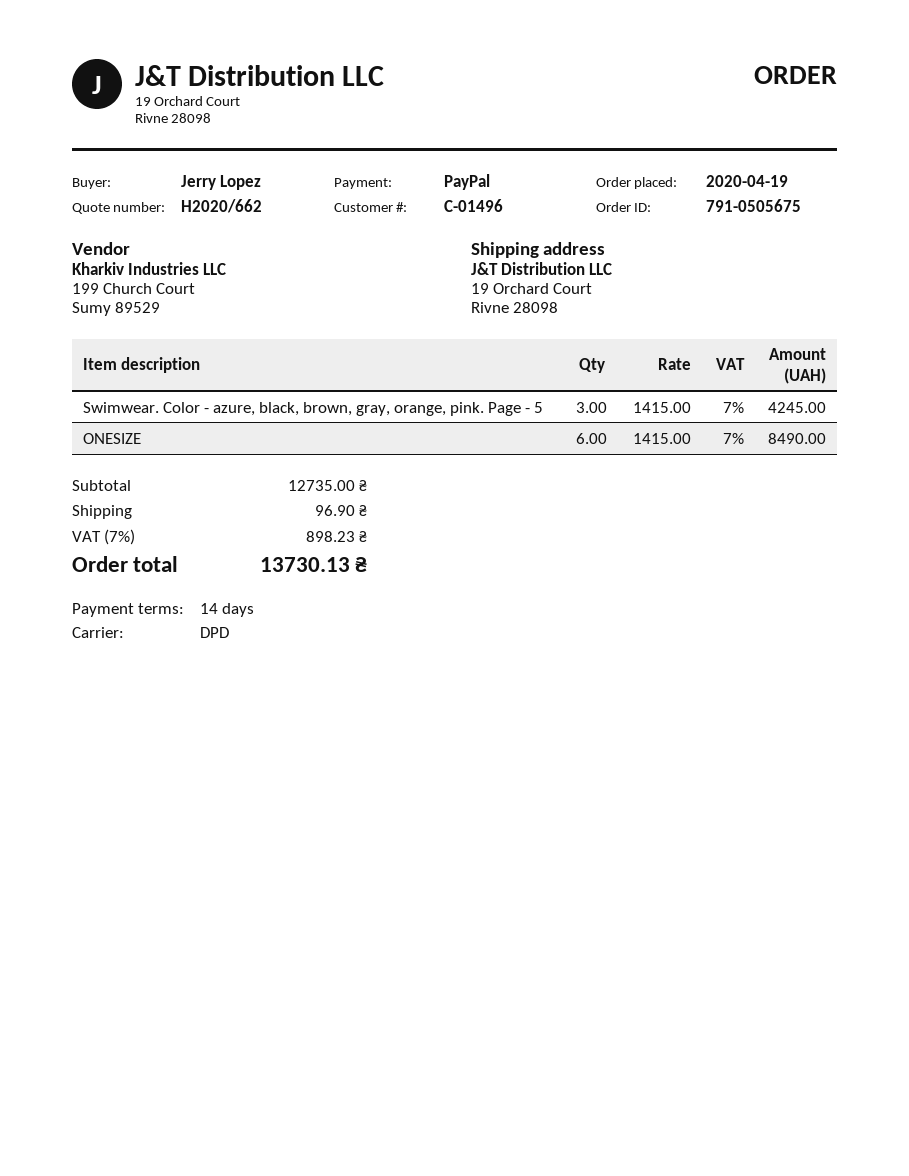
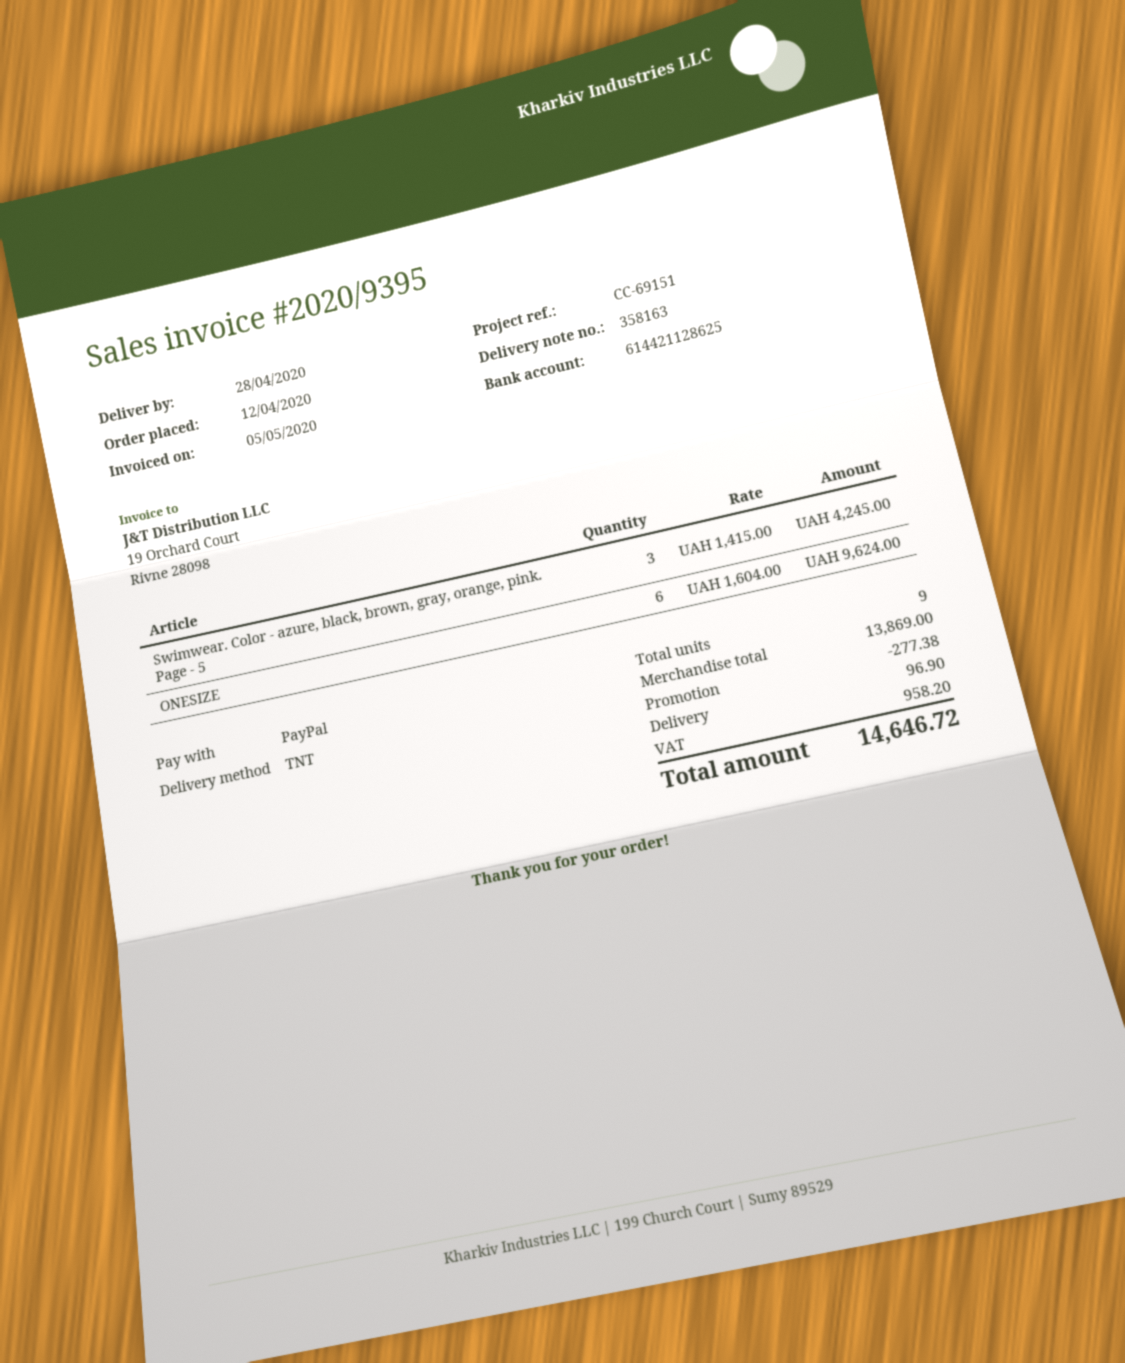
order date: 2020-04-19 -> 2020-04-12
shipping method: DPD -> TNT
ONESIZE: 6 x 1415.00 = 8490.00 -> 6 x 1604.00 = 9624.00
subtotal: 12735.00 -> 13869.00
discount: none -> 277.38
tax: 898.23 -> 958.20
total: 13730.13 -> 14646.72

